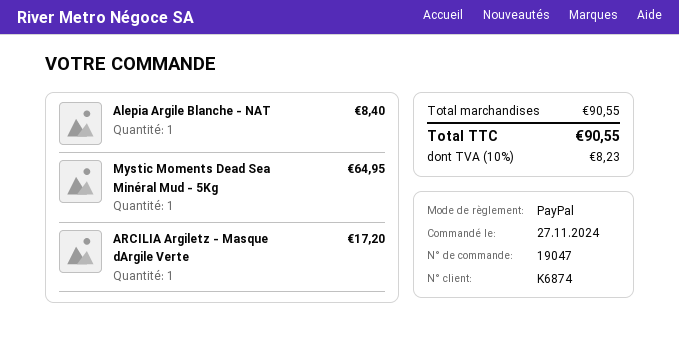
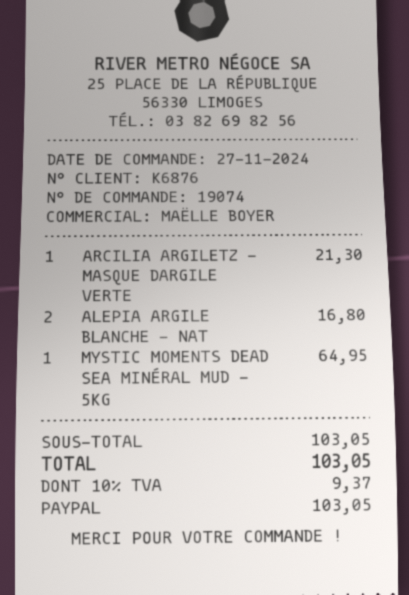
order number: 19047 -> 19074
customer number: K6874 -> K6876
Alepia Argile Blanche - NAT: 1 for 8.40 -> 2 for 16.80
ARCILIA Argiletz - Masque dArgile Verte: 1 for 17.20 -> 1 for 21.30
subtotal: 90.55 -> 103.05
tax: 10% = 8.23 -> 10% = 9.37
total: 90.55 -> 103.05

